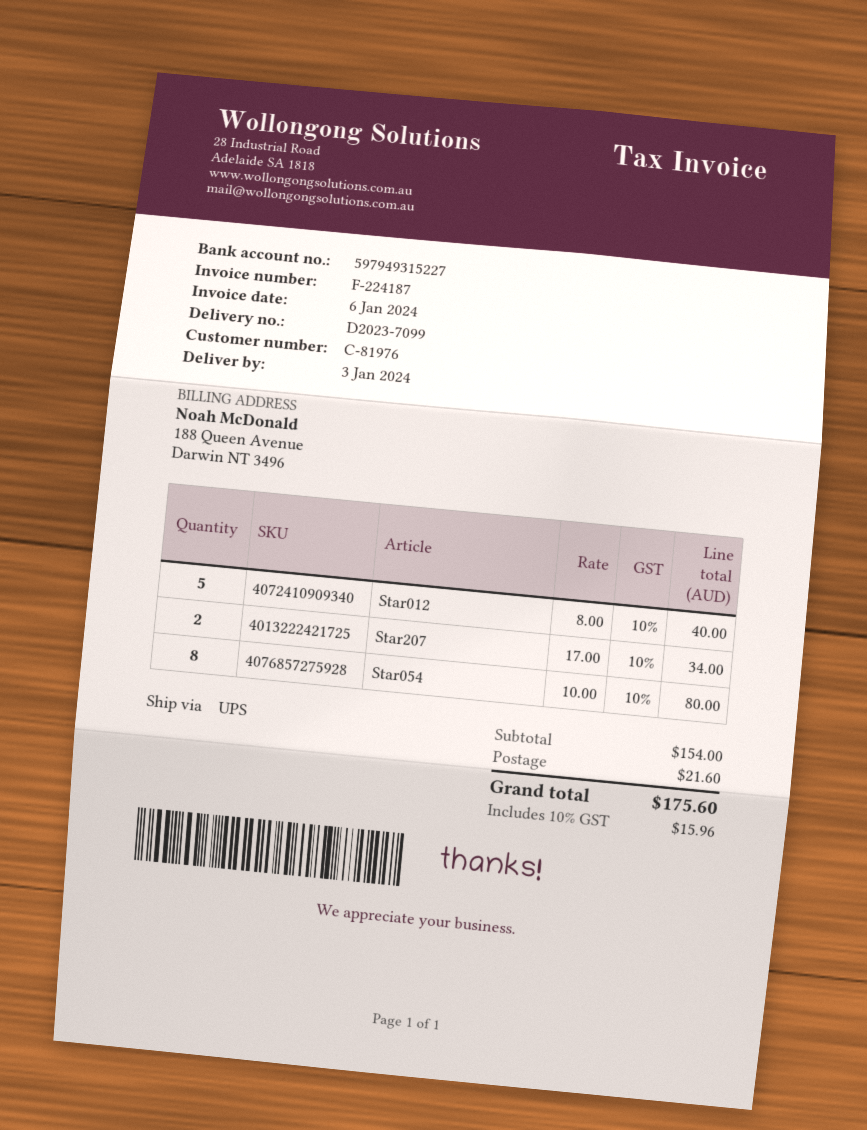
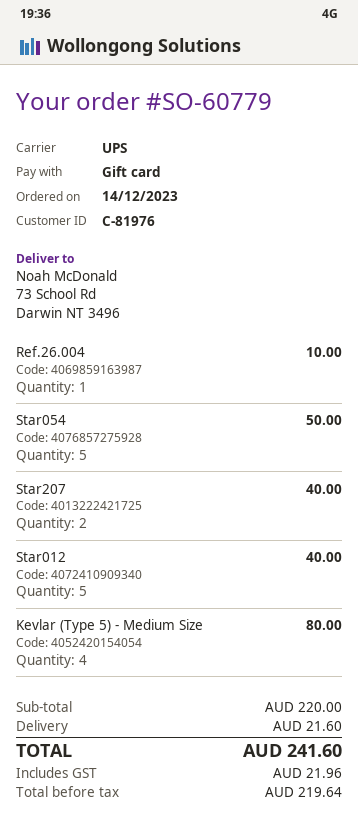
Star207: 2 for 34.00 -> 2 for 40.00
Star054: 8 for 80.00 -> 5 for 50.00
Ref.26.004: none -> 1 for 10.00
Kevlar (Type 5) - Medium Size: none -> 4 for 80.00
subtotal: 154.00 -> 220.00
tax: 15.96 -> 21.96
total: 175.60 -> 241.60

